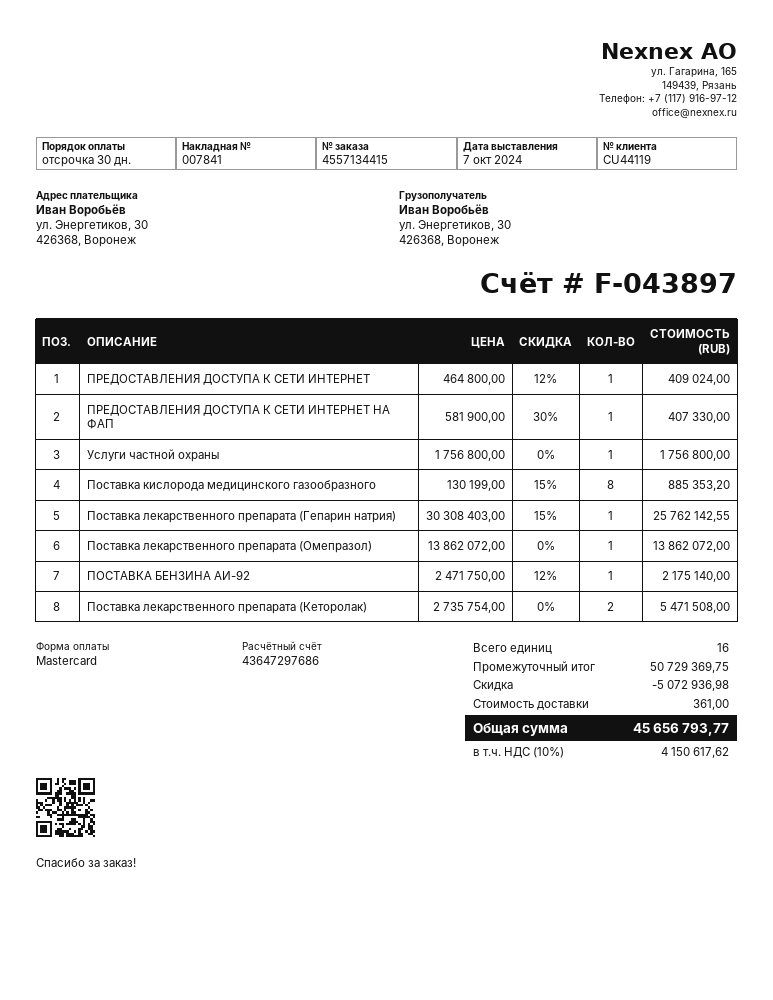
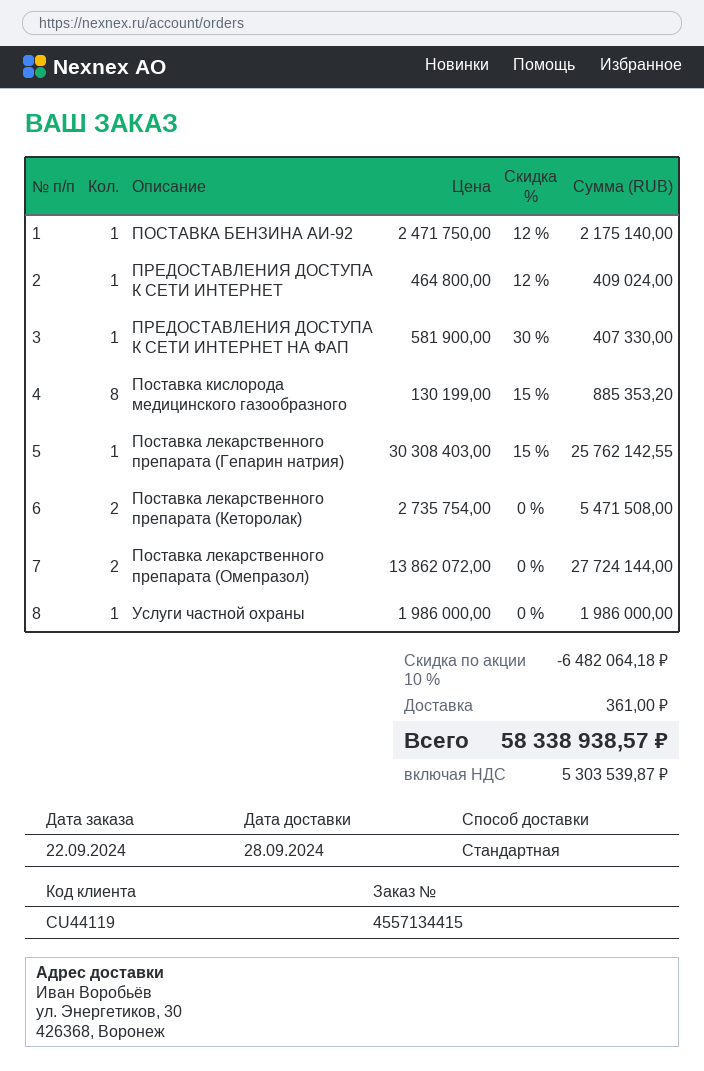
Услуги частной охраны: 1 x 1756800.00 = 1756800.00 -> 1 x 1986000.00 = 1986000.00
Поставка лекарственного препарата (Омепразол): 1 x 13862072.00 = 13862072.00 -> 2 x 13862072.00 = 27724144.00
discount: 5072936.98 -> 6482064.18
tax: 4150617.62 -> 5303539.87
total: 45656793.77 -> 58338938.57

